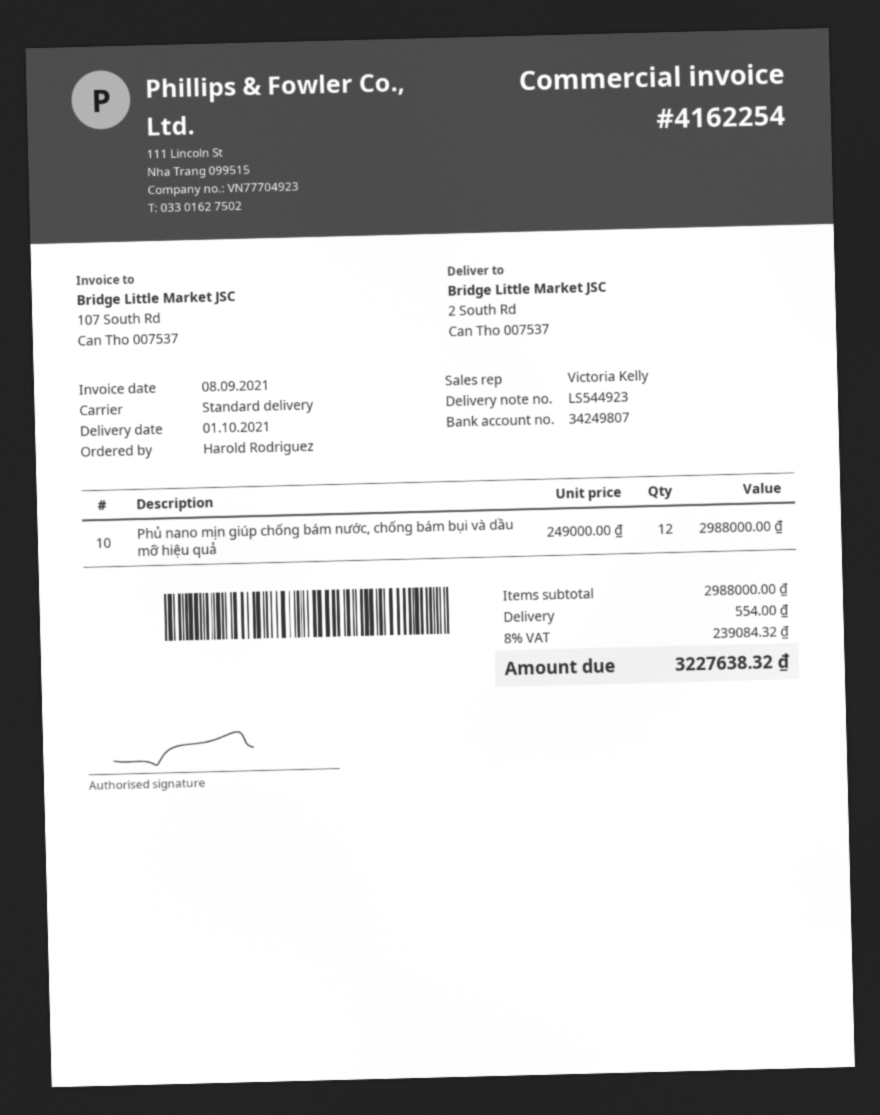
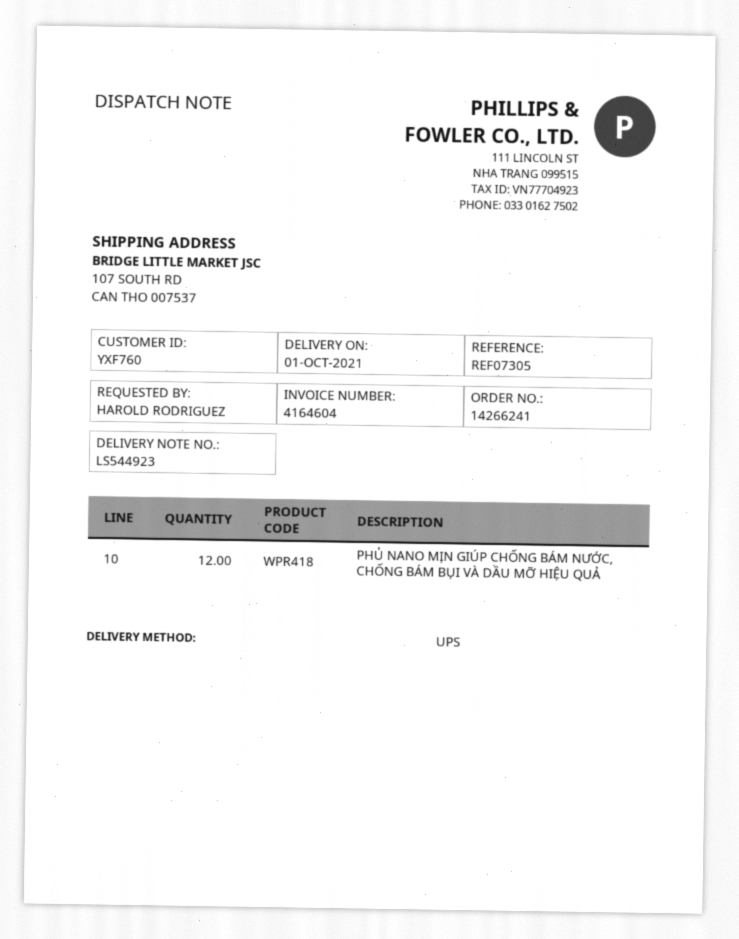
invoice number: 4162254 -> 4164604
shipping method: standard -> UPS
ship to: 2 South Rd, Can Tho 007537 -> 107 SOUTH RD, CAN THO 007537

